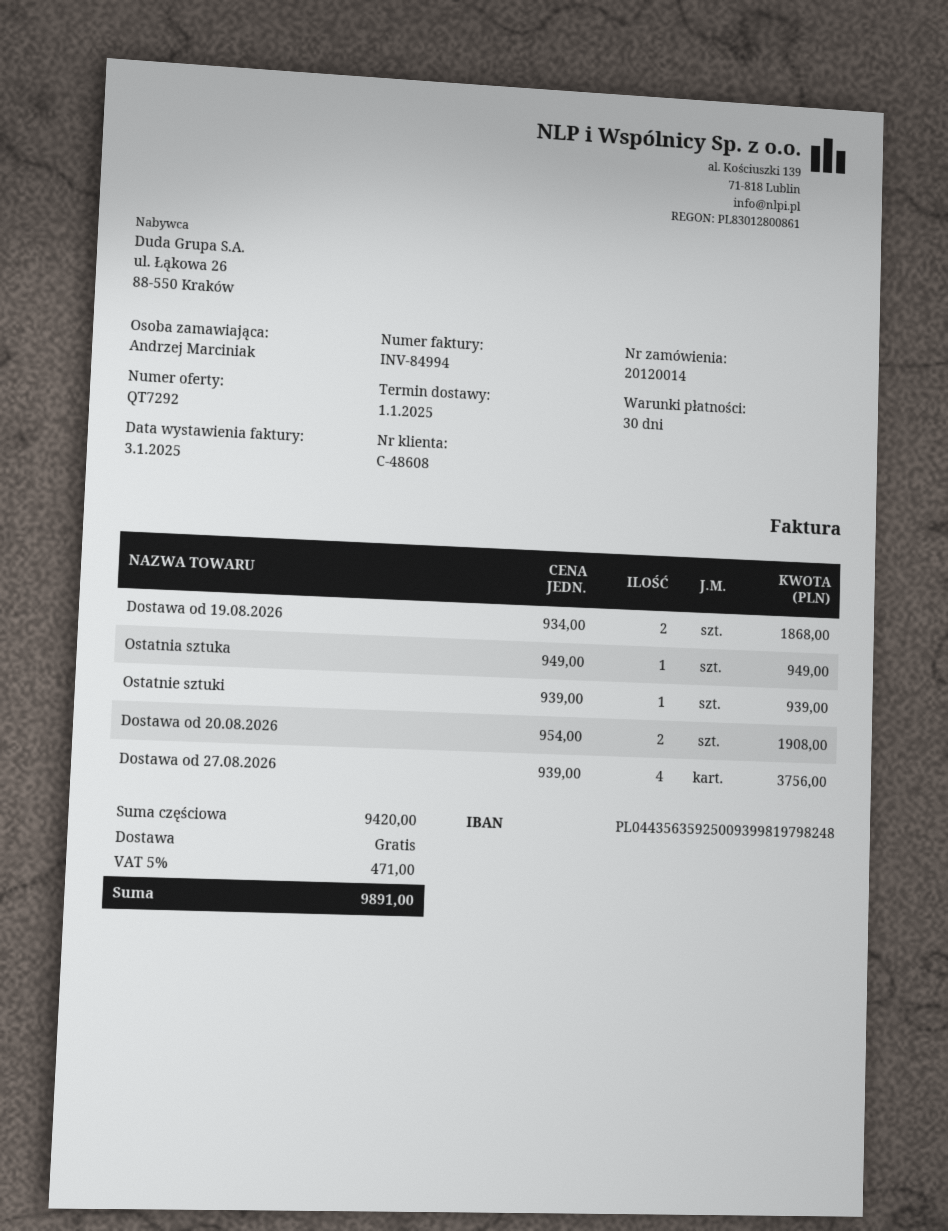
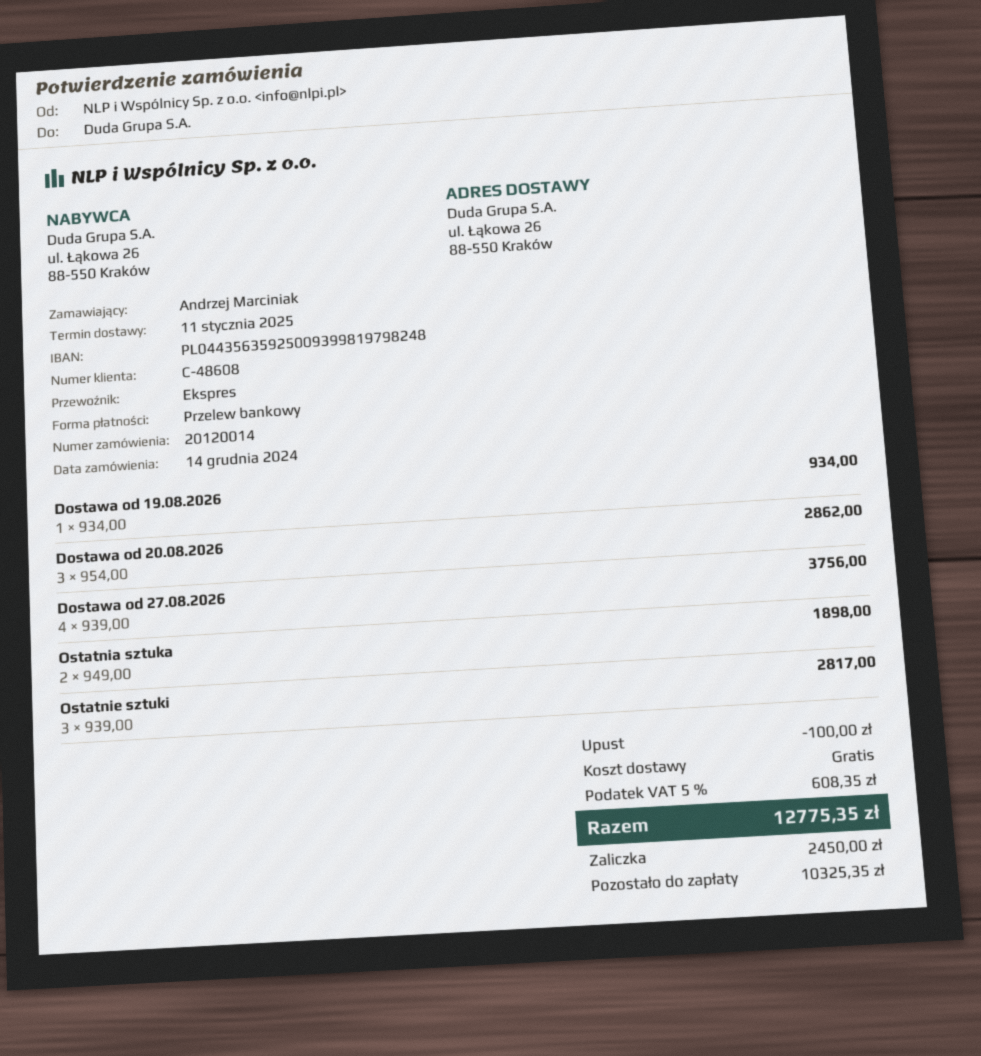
delivery date: 2025-01-01 -> 2025-01-11
Dostawa od 19.08.2026: 2 x 934.00 = 1868.00 -> 1 x 934.00 = 934.00
Ostatnia sztuka: 1 x 949.00 = 949.00 -> 2 x 949.00 = 1898.00
Ostatnie sztuki: 1 x 939.00 = 939.00 -> 3 x 939.00 = 2817.00
Dostawa od 20.08.2026: 2 x 954.00 = 1908.00 -> 3 x 954.00 = 2862.00
discount: none -> 100.00
tax: 5% = 471.00 -> 5% = 608.35
total: 9891.00 -> 12775.35

